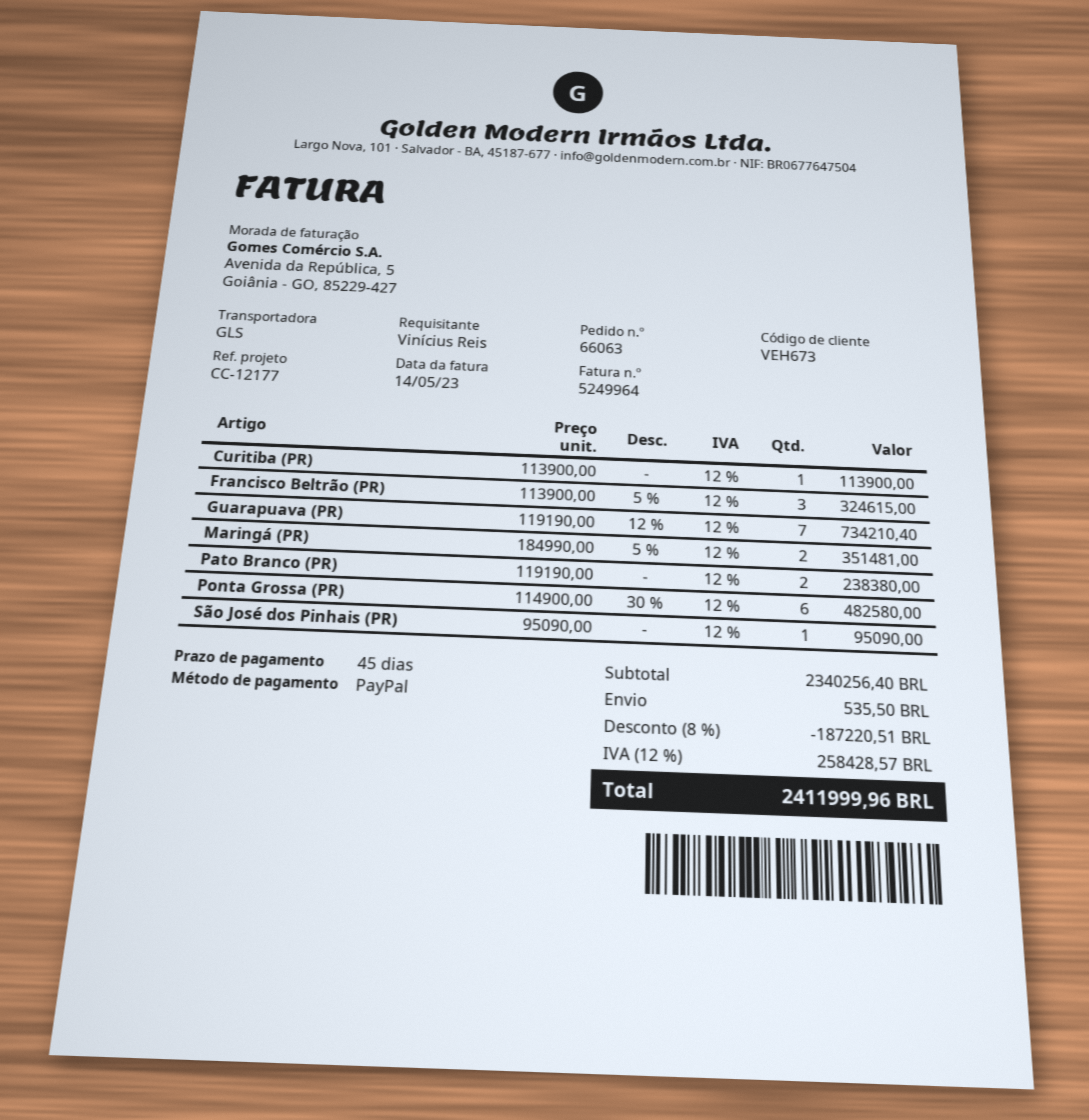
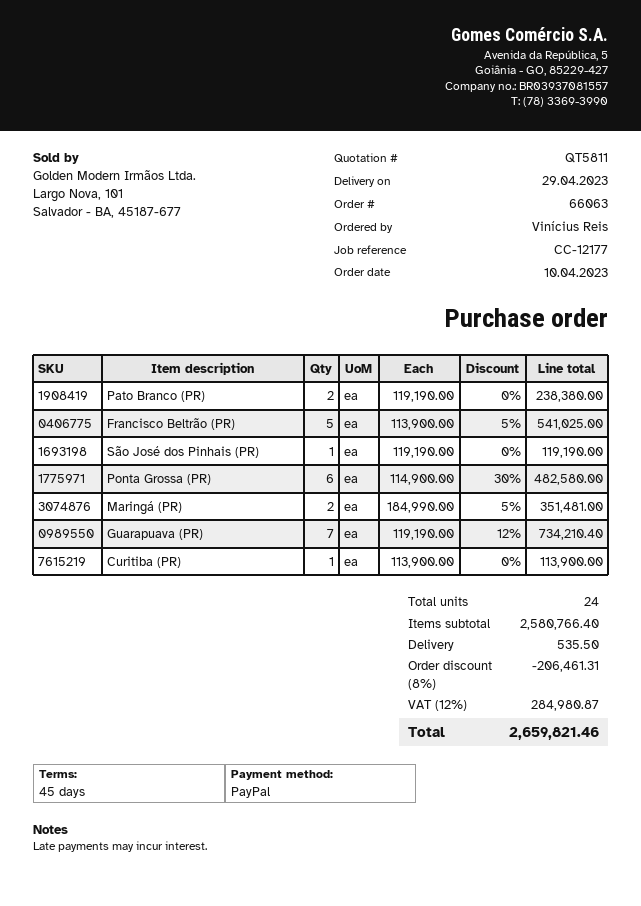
Francisco Beltrão (PR): 3 x 113900.00 - 5% = 324615.00 -> 5 x 113900.00 - 5% = 541025.00
São José dos Pinhais (PR): 1 x 95090.00 = 95090.00 -> 1 x 119190.00 = 119190.00
subtotal: 2340256.40 -> 2580766.40
discount: 8% = 187220.51 -> 8% = 206461.31
tax: 12% = 258428.57 -> 12% = 284980.87
total: 2411999.96 -> 2659821.46

